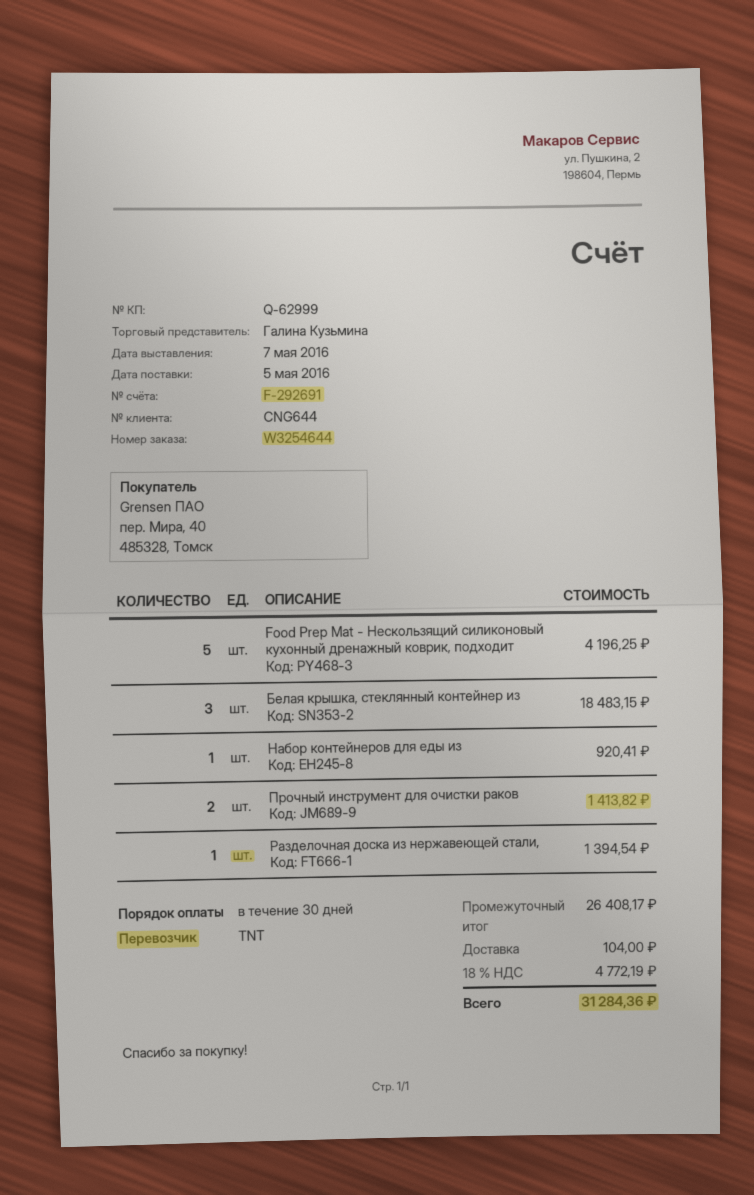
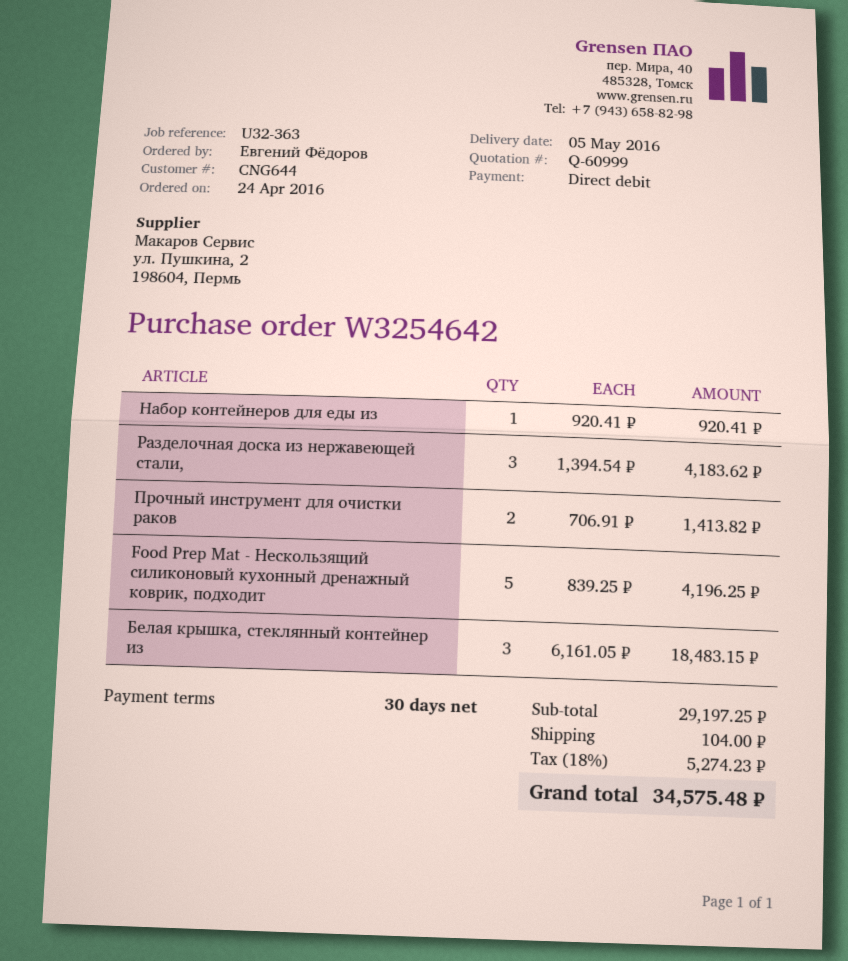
quote number: Q-62999 -> Q-60999
order number: W3254644 -> W3254642
Разделочная доска из нержавеющей стали,: 1 for 1394.54 -> 3 for 4183.62
subtotal: 26408.17 -> 29197.25
tax: 18% = 4772.19 -> 18% = 5274.23
total: 31284.36 -> 34575.48

